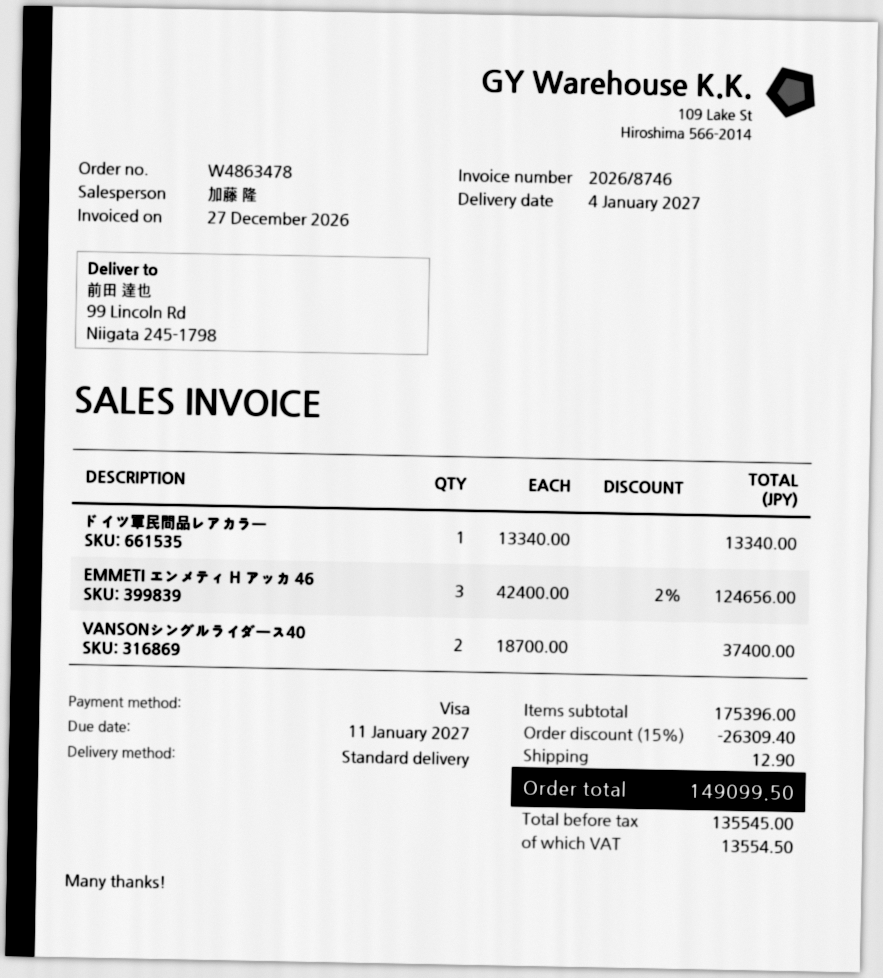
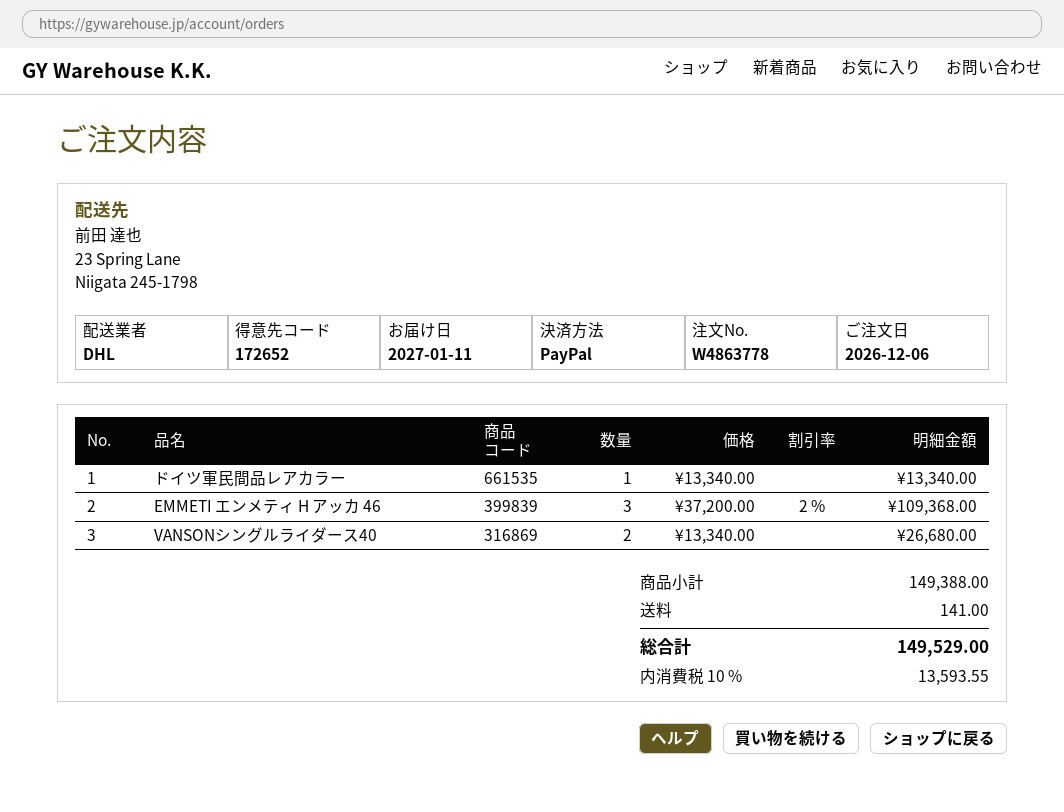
order number: W4863478 -> W4863778
delivery date: 2027-01-04 -> 2027-01-11
payment method: Visa -> PayPal
shipping method: standard -> DHL
ship to: 99 Lincoln Rd, Niigata 245-1798 -> 23 Spring Lane, Niigata 245-1798
EMMETI エンメティ H アッカ 46: 3 x 42400.00 - 2% = 124656.00 -> 3 x 37200.00 - 2% = 109368.00
VANSONシングルライダース40: 2 x 18700.00 = 37400.00 -> 2 x 13340.00 = 26680.00
subtotal: 175396.00 -> 149388.00
discount: 15% = 26309.40 -> none
shipping: 12.90 -> 141.00
tax: 13554.50 -> 13593.55
total: 149099.50 -> 149529.00

